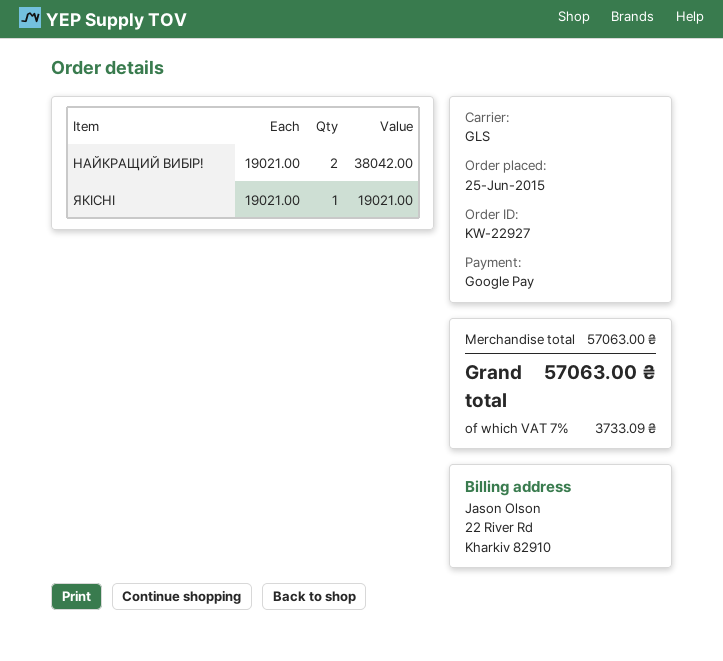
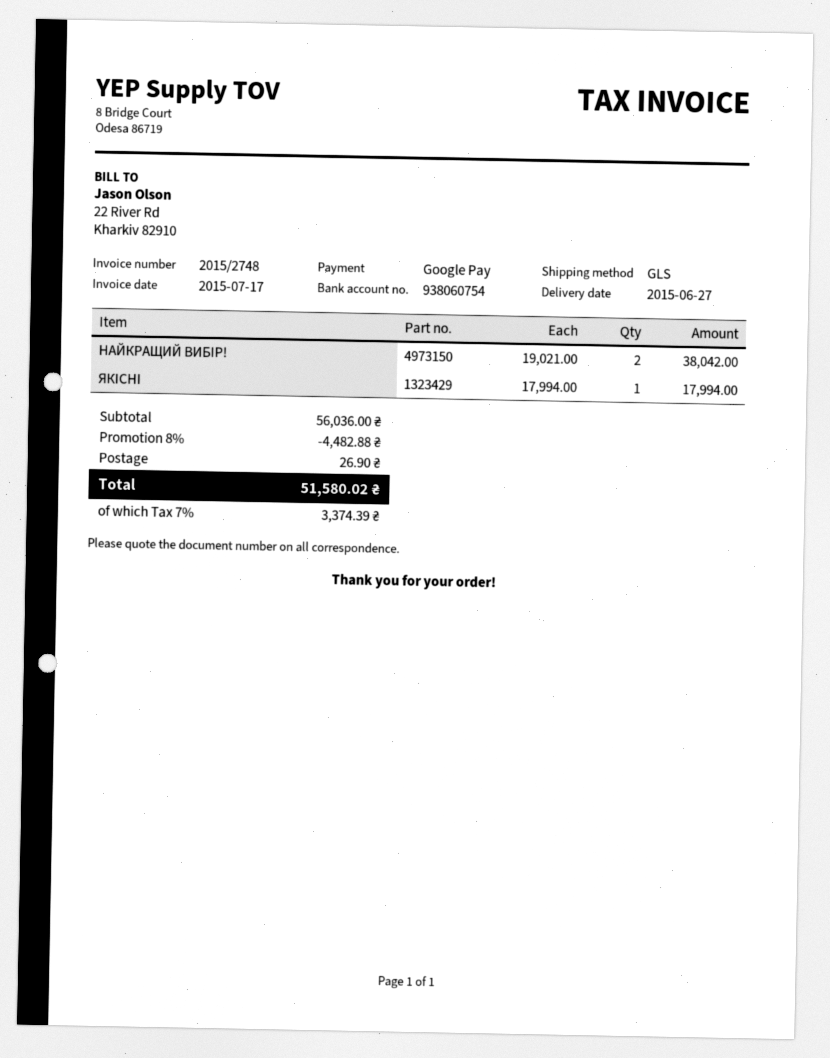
ЯКІСНІ: 1 x 19021.00 = 19021.00 -> 1 x 17994.00 = 17994.00
subtotal: 57063.00 -> 56036.00
discount: none -> 8% = 4482.88
shipping: none -> 26.90
tax: 7% = 3733.09 -> 7% = 3374.39
total: 57063.00 -> 51580.02

